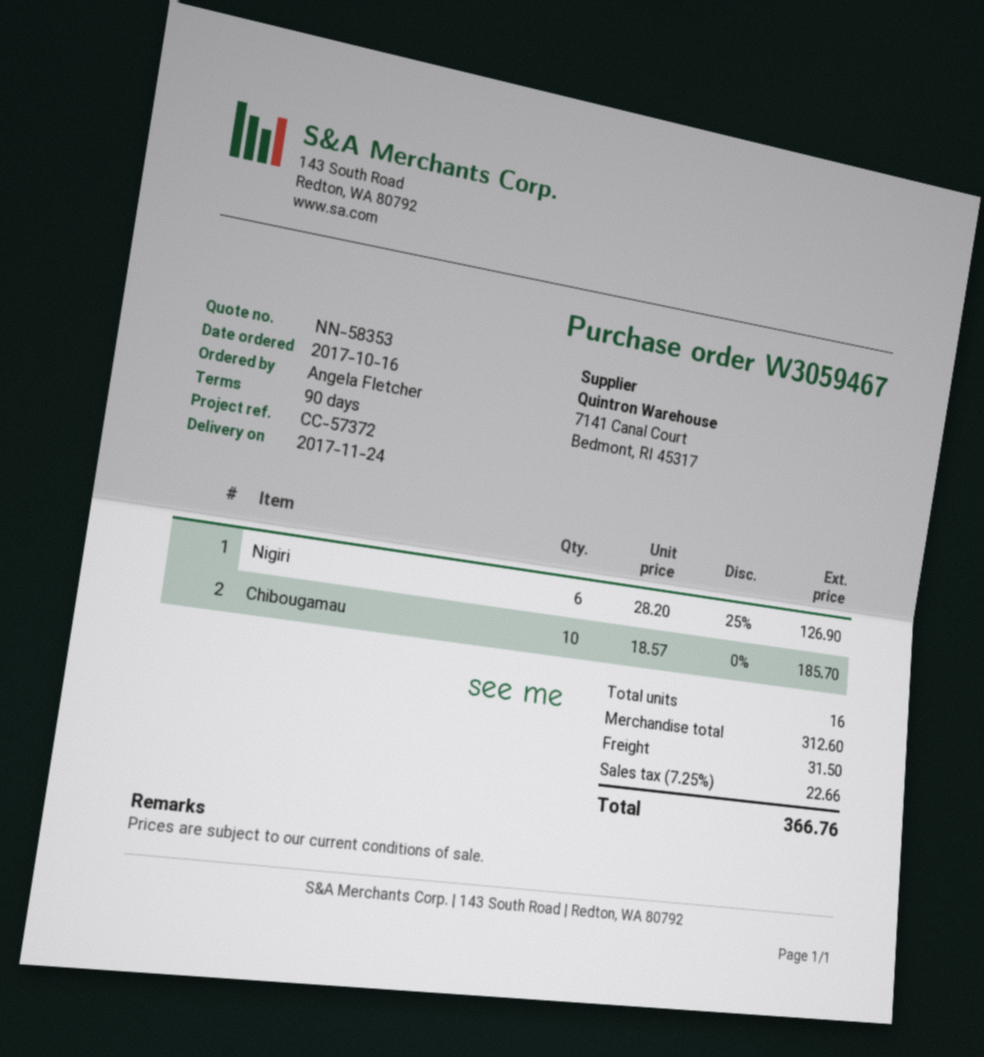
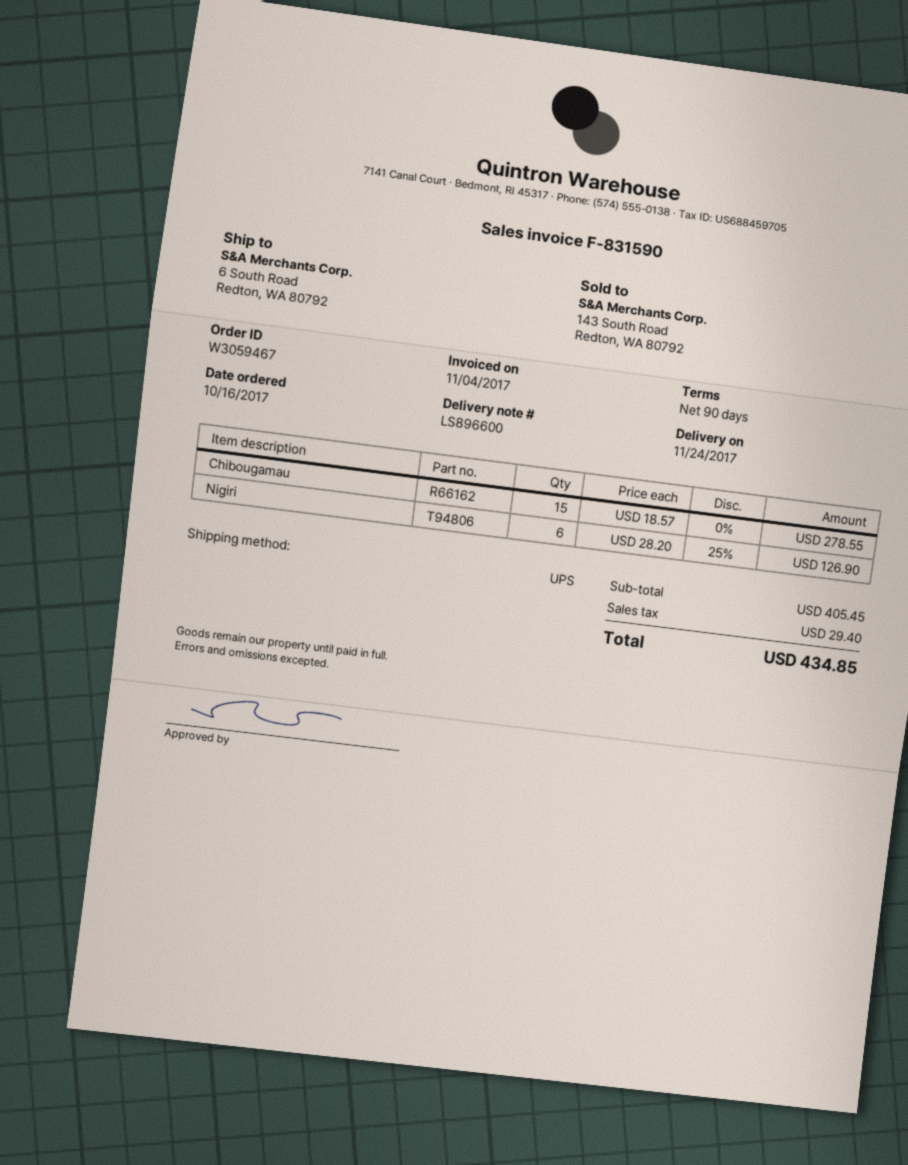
Chibougamau: 10 x 18.57 = 185.70 -> 15 x 18.57 = 278.55
subtotal: 312.60 -> 405.45
shipping: 31.50 -> none
tax: 22.66 -> 29.40
total: 366.76 -> 434.85

